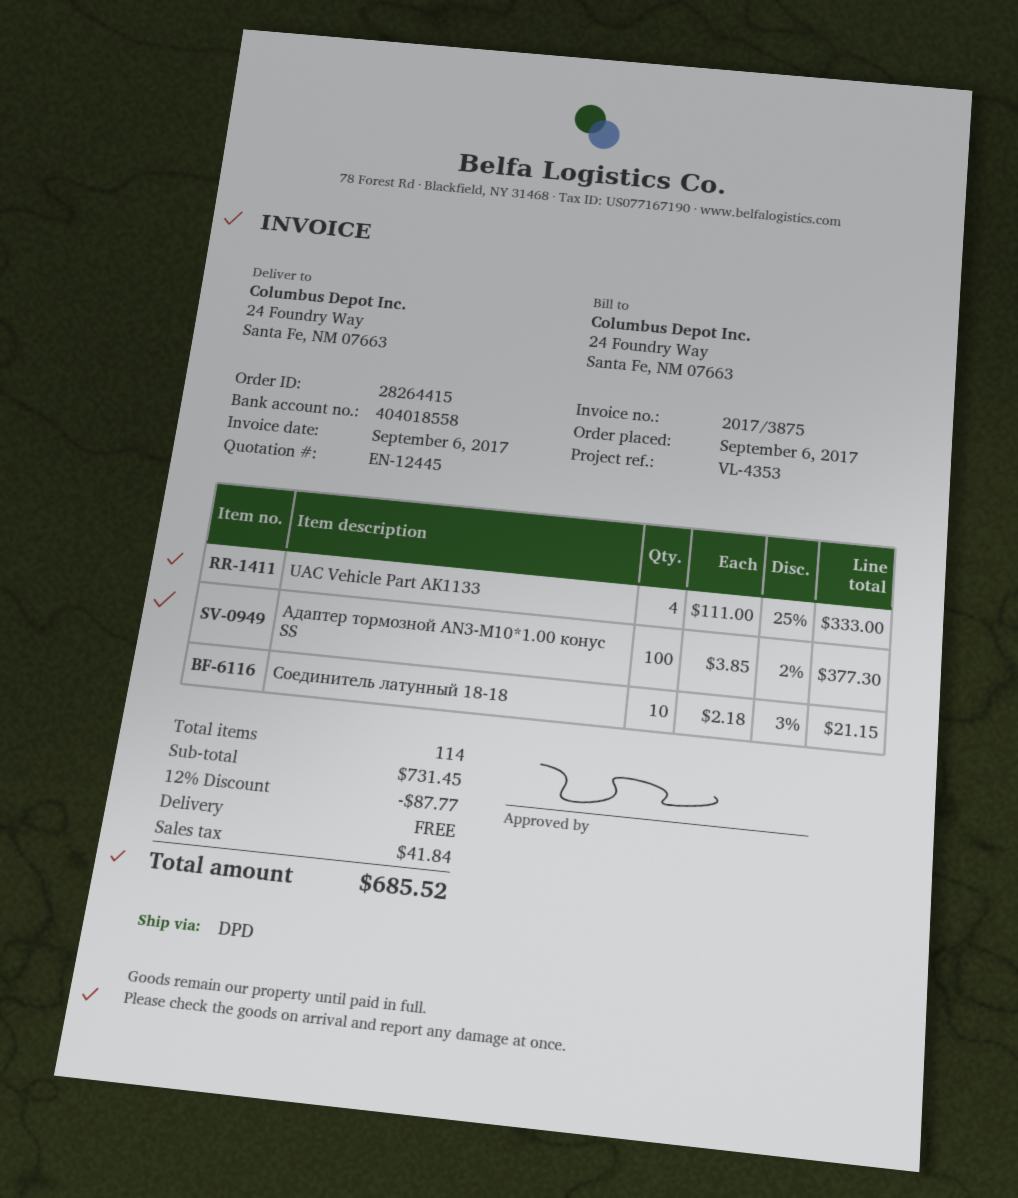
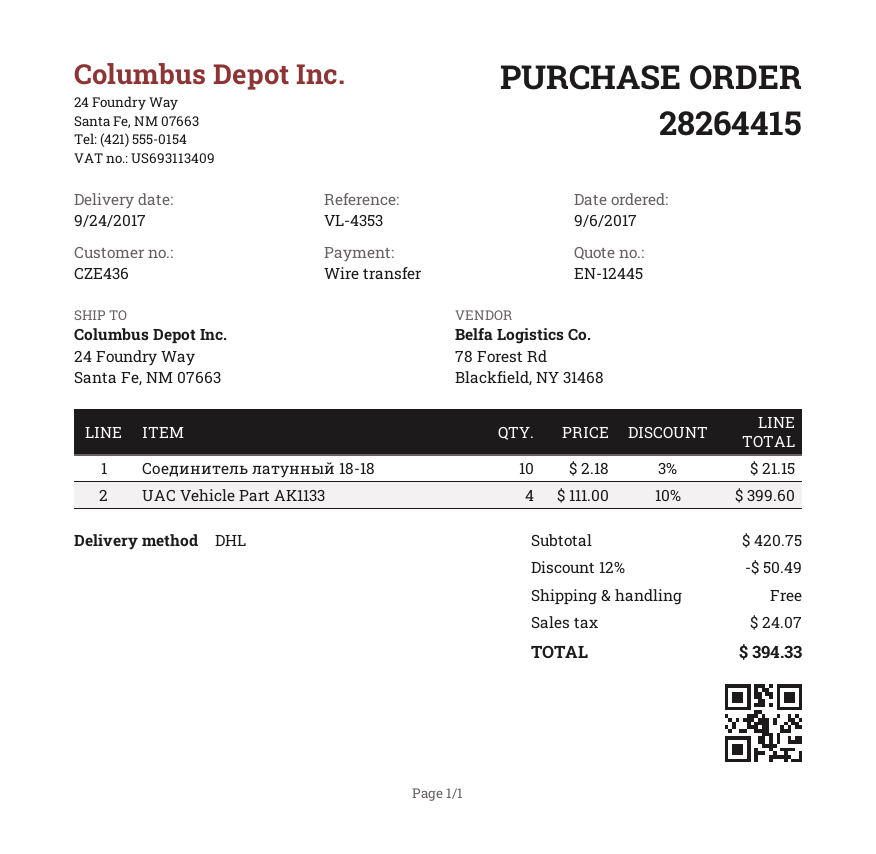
shipping method: DPD -> DHL
UAC Vehicle Part AK1133: 4 x 111.00 - 25% = 333.00 -> 4 x 111.00 - 10% = 399.60
Адаптер тормозной AN3-M10*1.00 конус SS: 100 x 3.85 - 2% = 377.30 -> none
subtotal: 731.45 -> 420.75
discount: 12% = 87.77 -> 12% = 50.49
tax: 41.84 -> 24.07
total: 685.52 -> 394.33

